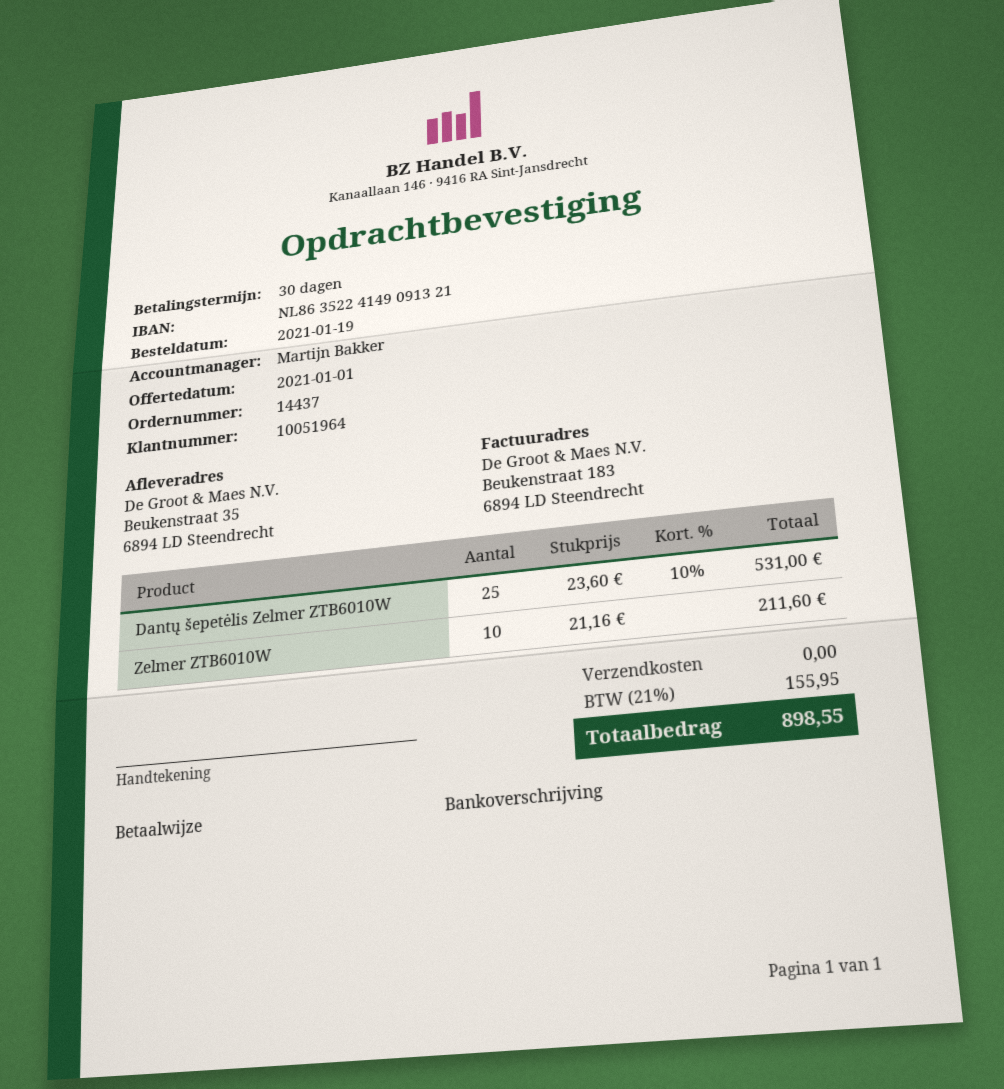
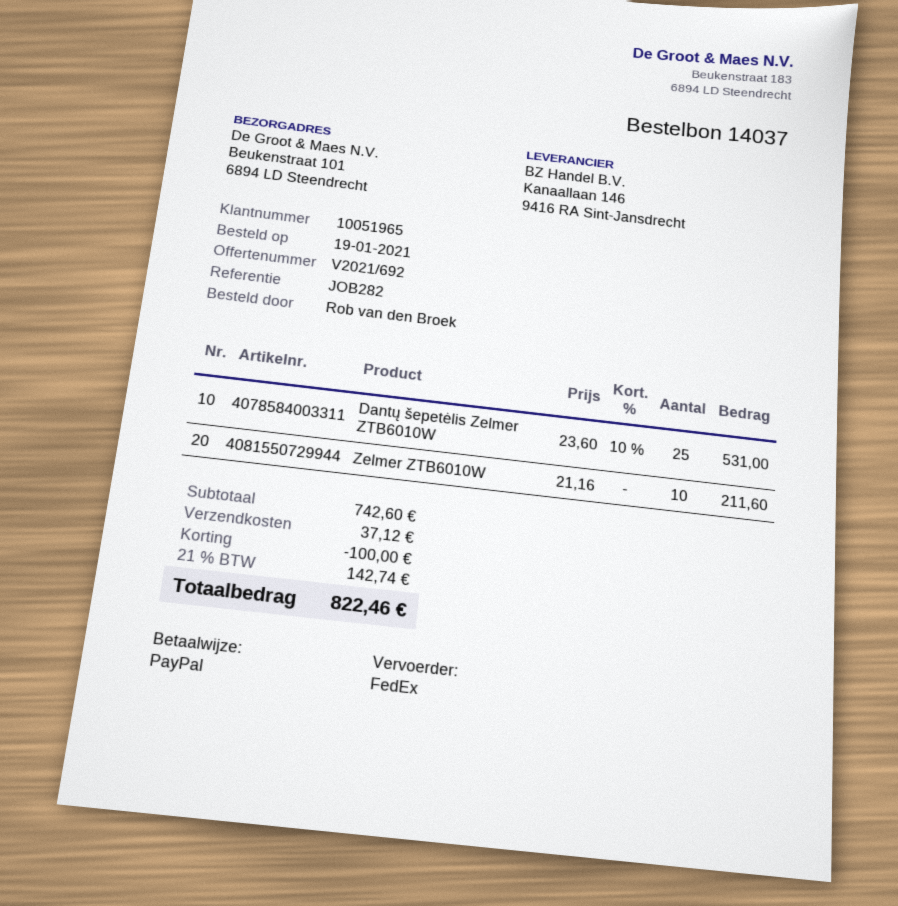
order number: 14437 -> 14037
customer number: 10051964 -> 10051965
payment method: bank transfer -> PayPal
ship to: Beukenstraat 35, 6894 LD Steendrecht -> Beukenstraat 101, 6894 LD Steendrecht
discount: none -> 100.00
shipping: 0.00 -> 37.12
tax: 21% = 155.95 -> 21% = 142.74
total: 898.55 -> 822.46

